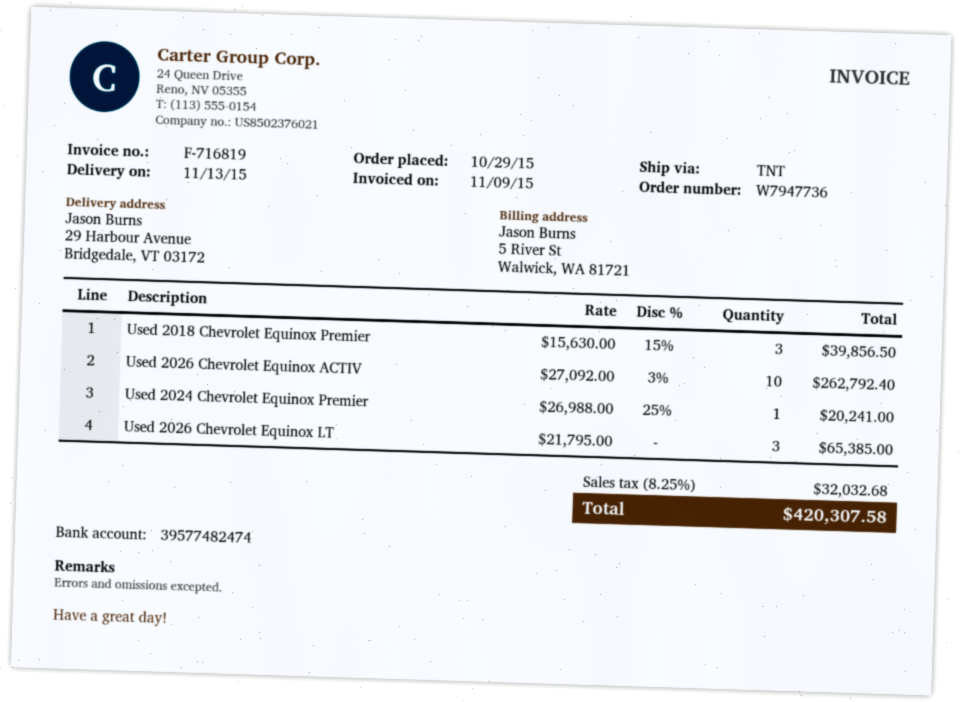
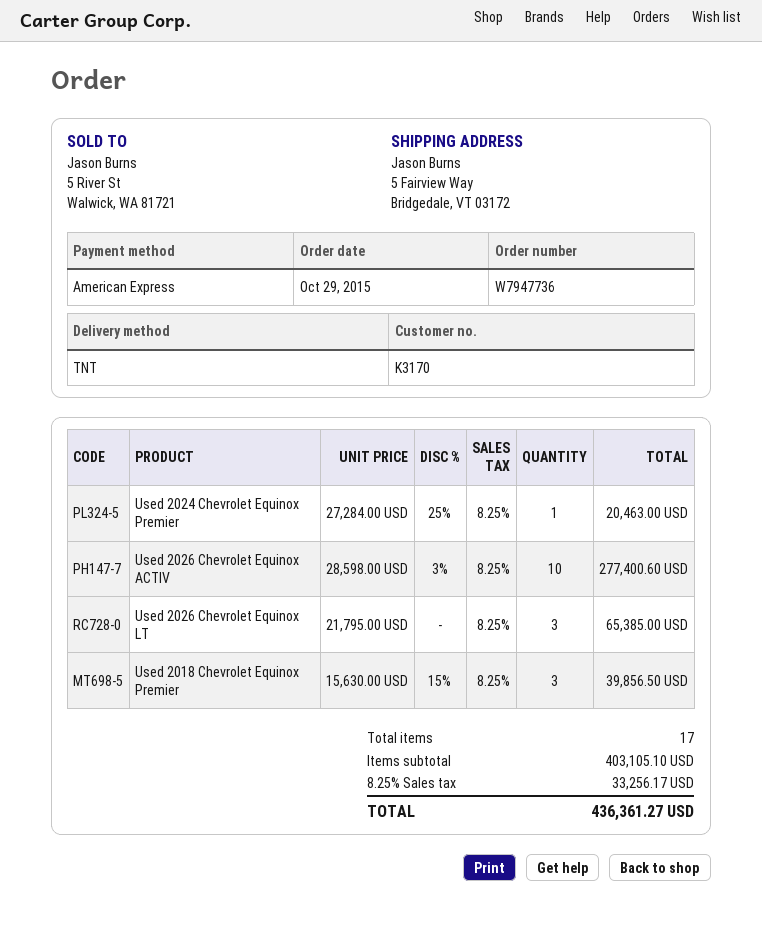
ship to: 29 Harbour Avenue, Bridgedale, VT 03172 -> 5 Fairview Way, Bridgedale, VT 03172
Used 2026 Chevrolet Equinox ACTIV: 10 x 27092.00 - 3% = 262792.40 -> 10 x 28598.00 - 3% = 277400.60
Used 2024 Chevrolet Equinox Premier: 1 x 26988.00 - 25% = 20241.00 -> 1 x 27284.00 - 25% = 20463.00
tax: 8.25% = 32032.68 -> 8.25% = 33256.17
total: 420307.58 -> 436361.27

